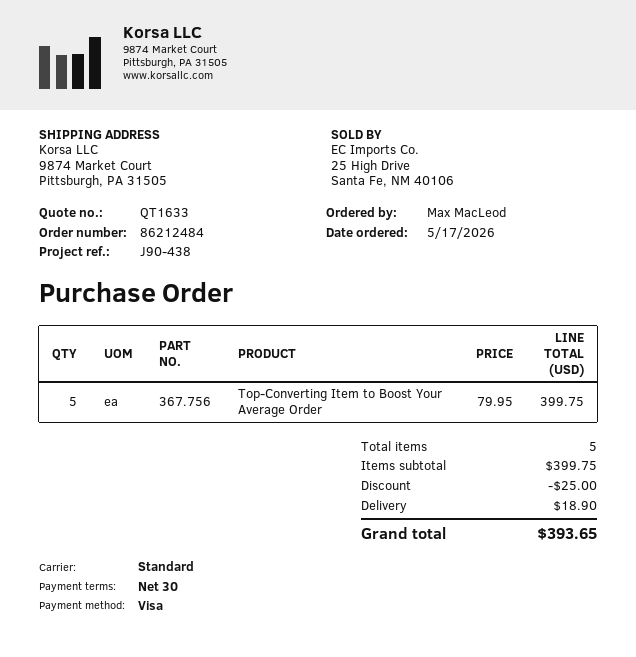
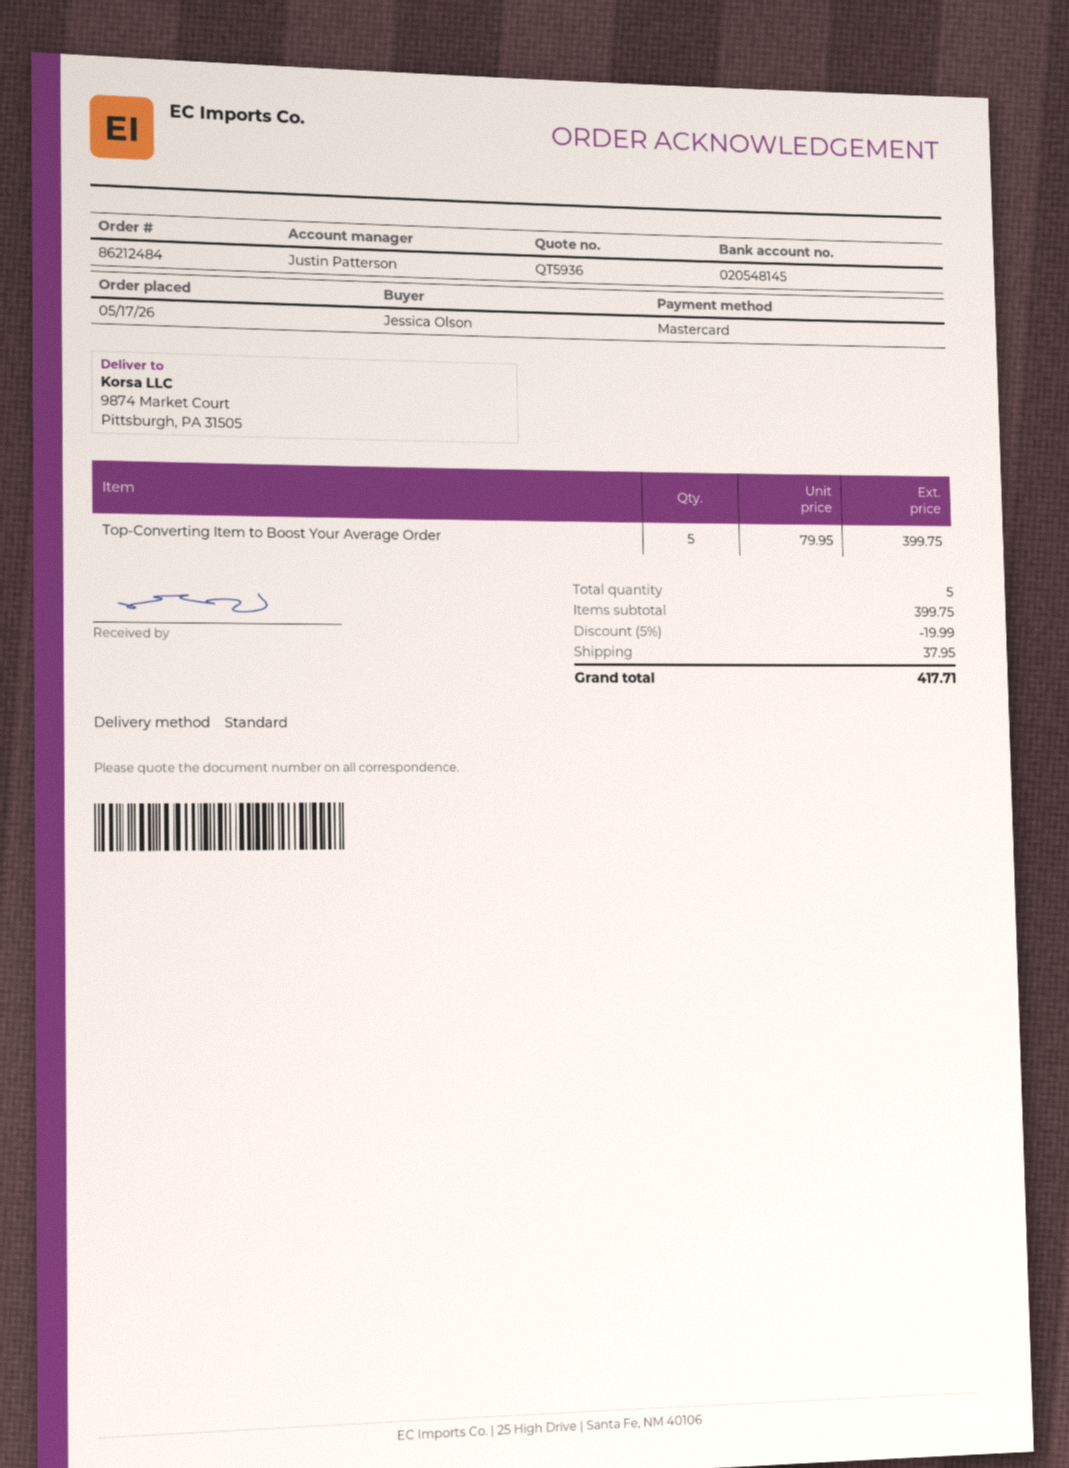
quote number: QT1633 -> QT5936
ordered by: Max MacLeod -> Jessica Olson
payment method: Visa -> Mastercard
discount: 25.00 -> 19.99
shipping: 18.90 -> 37.95
total: 393.65 -> 417.71

